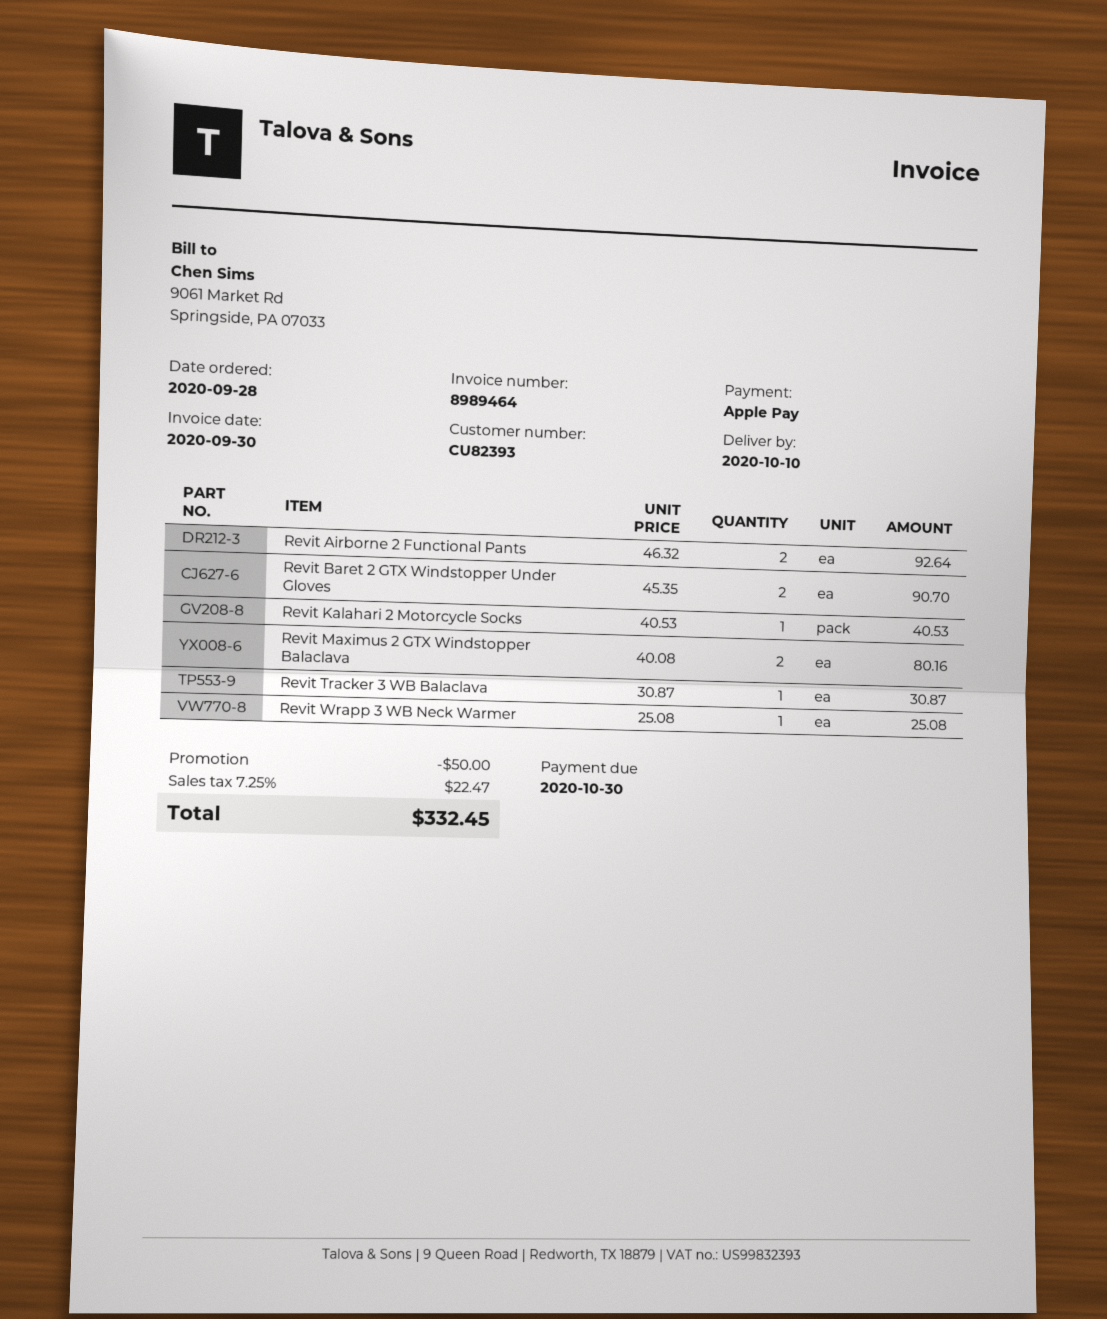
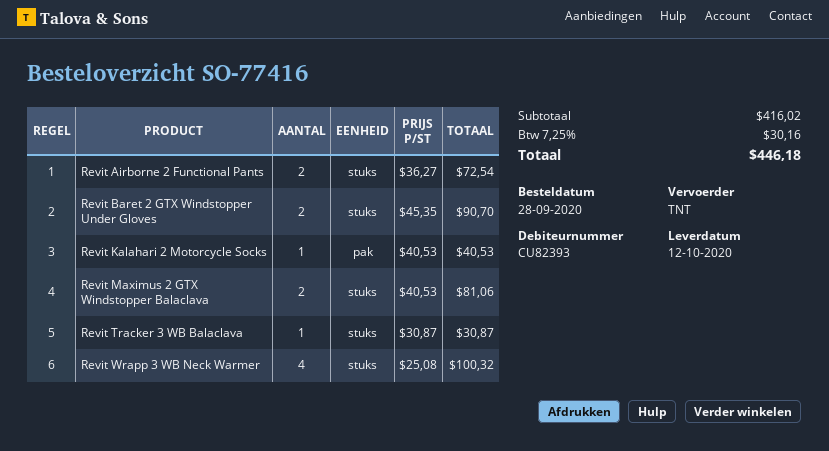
delivery date: 2020-10-10 -> 2020-10-12
Revit Airborne 2 Functional Pants: 2 x 46.32 = 92.64 -> 2 x 36.27 = 72.54
Revit Maximus 2 GTX Windstopper Balaclava: 2 x 40.08 = 80.16 -> 2 x 40.53 = 81.06
Revit Wrapp 3 WB Neck Warmer: 1 x 25.08 = 25.08 -> 4 x 25.08 = 100.32
discount: 50.00 -> none
tax: 7.25% = 22.47 -> 7.25% = 30.16
total: 332.45 -> 446.18

